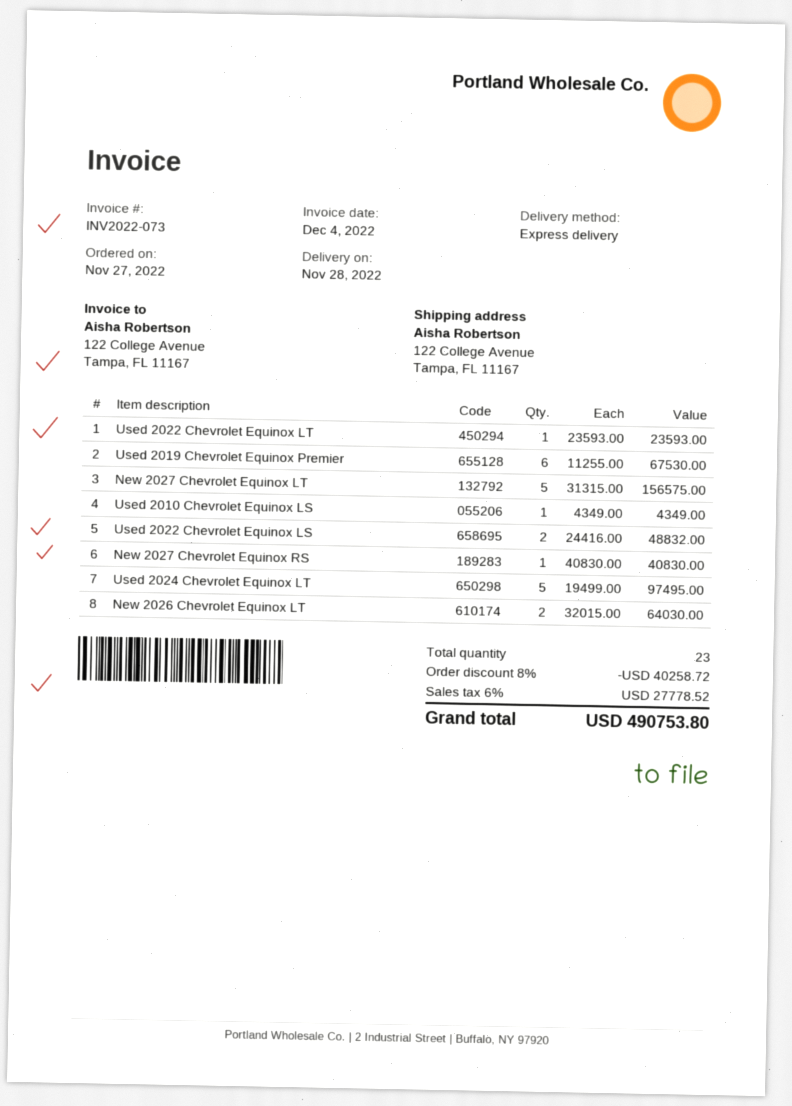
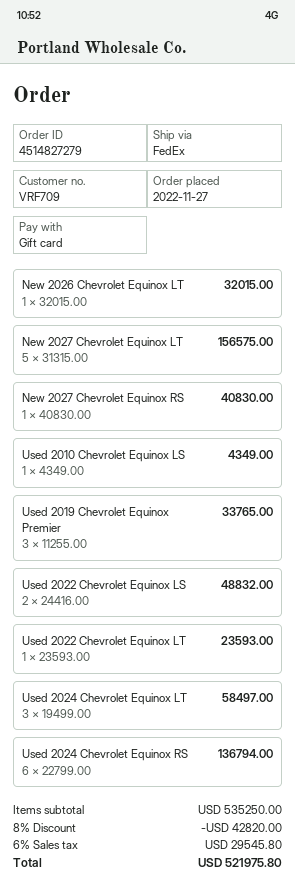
shipping method: express -> FedEx
Used 2019 Chevrolet Equinox Premier: 6 x 11255.00 = 67530.00 -> 3 x 11255.00 = 33765.00
Used 2024 Chevrolet Equinox LT: 5 x 19499.00 = 97495.00 -> 3 x 19499.00 = 58497.00
New 2026 Chevrolet Equinox LT: 2 x 32015.00 = 64030.00 -> 1 x 32015.00 = 32015.00
Used 2024 Chevrolet Equinox RS: none -> 6 x 22799.00 = 136794.00
discount: 8% = 40258.72 -> 8% = 42820.00
tax: 6% = 27778.52 -> 6% = 29545.80
total: 490753.80 -> 521975.80

